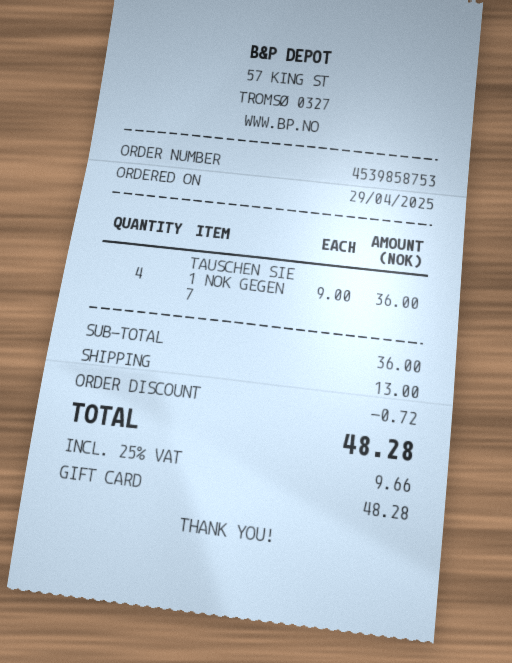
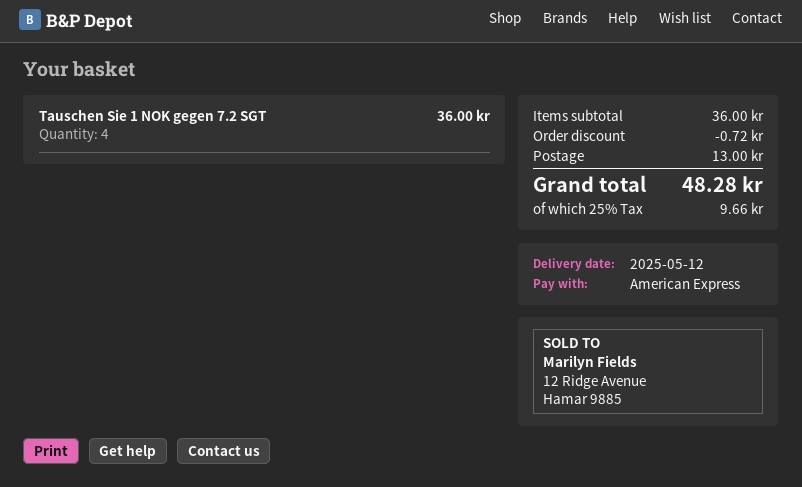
payment method: gift card -> American Express

